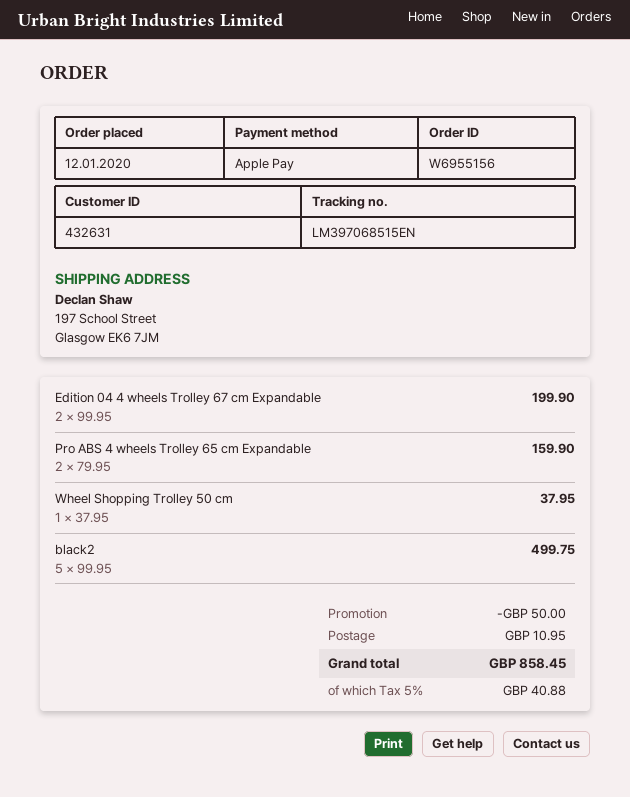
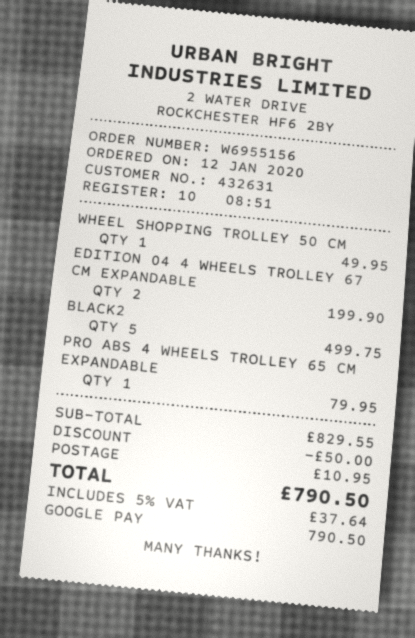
payment method: Apple Pay -> Google Pay
Pro ABS 4 wheels Trolley 65 cm Expandable: 2 for 159.90 -> 1 for 79.95
Wheel Shopping Trolley 50 cm: 1 for 37.95 -> 1 for 49.95
tax: 5% = 40.88 -> 5% = 37.64
total: 858.45 -> 790.50

